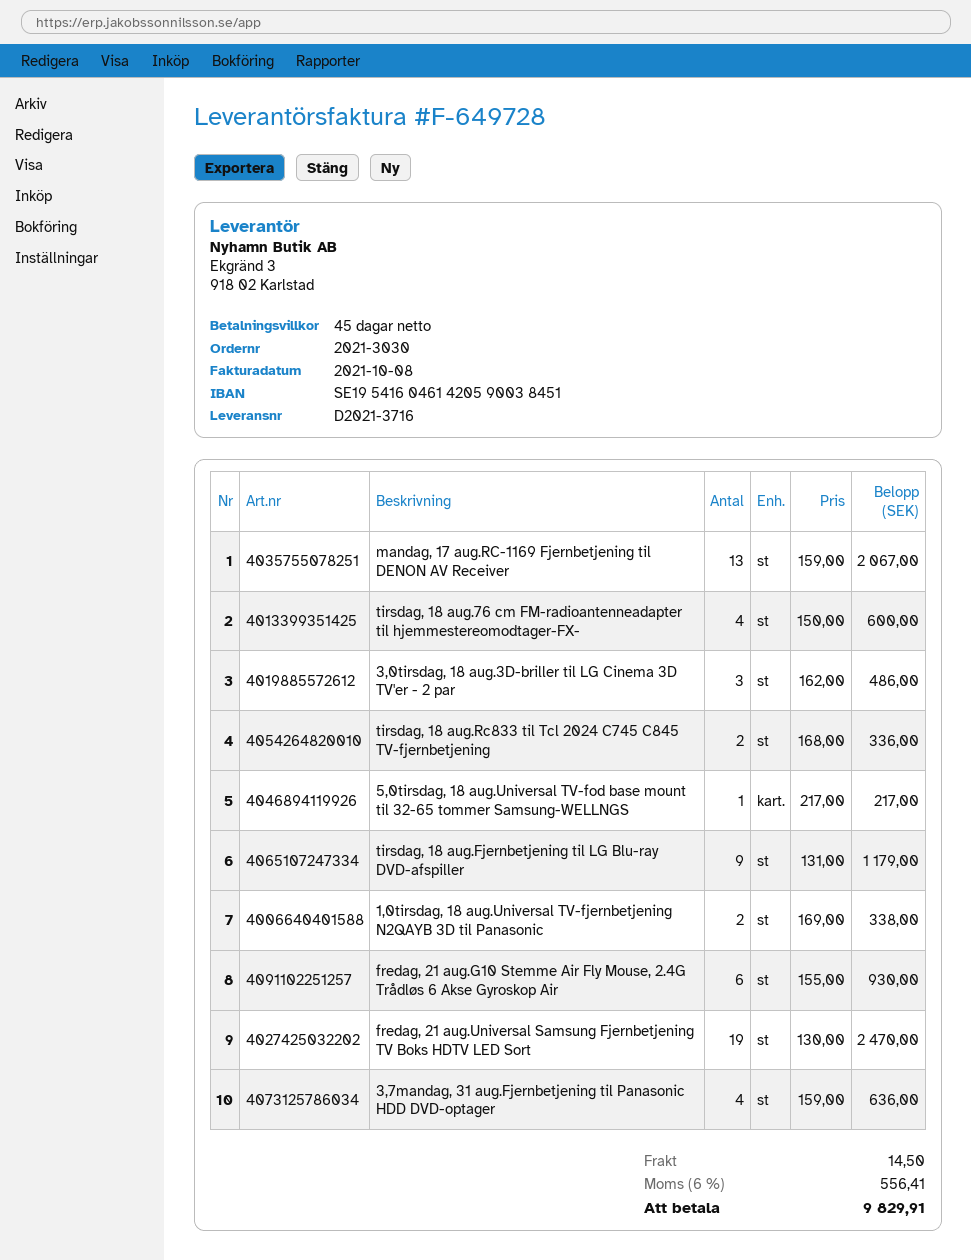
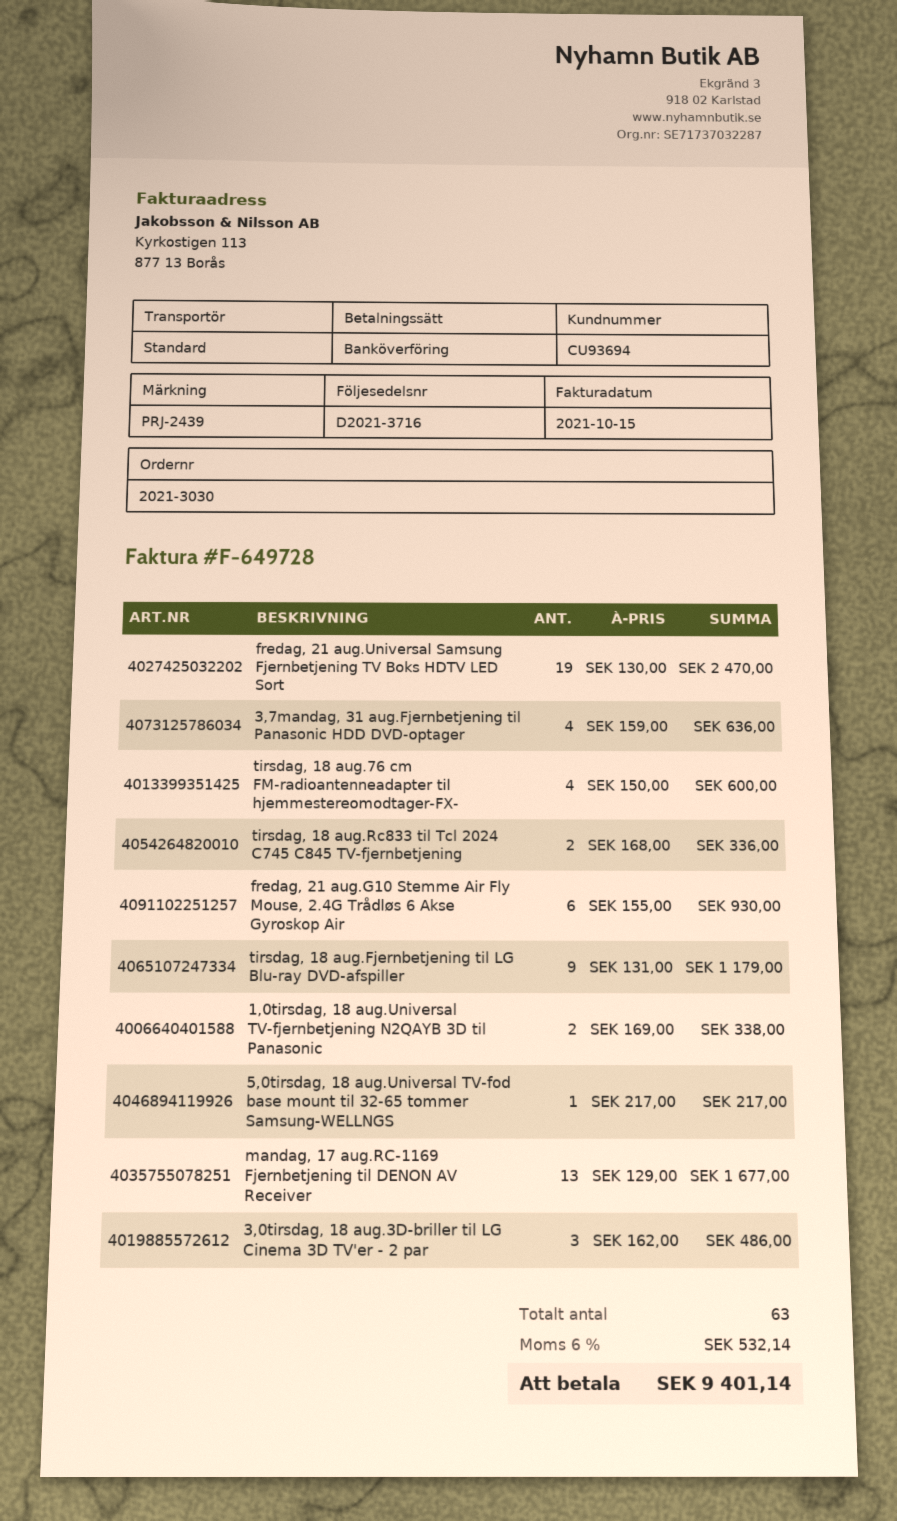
invoice date: 2021-10-08 -> 2021-10-15
mandag, 17 aug.RC-1169 Fjernbetjening til DENON AV Receiver: 13 x 159.00 = 2067.00 -> 13 x 129.00 = 1677.00
shipping: 14.50 -> none
tax: 6% = 556.41 -> 6% = 532.14
total: 9829.91 -> 9401.14

